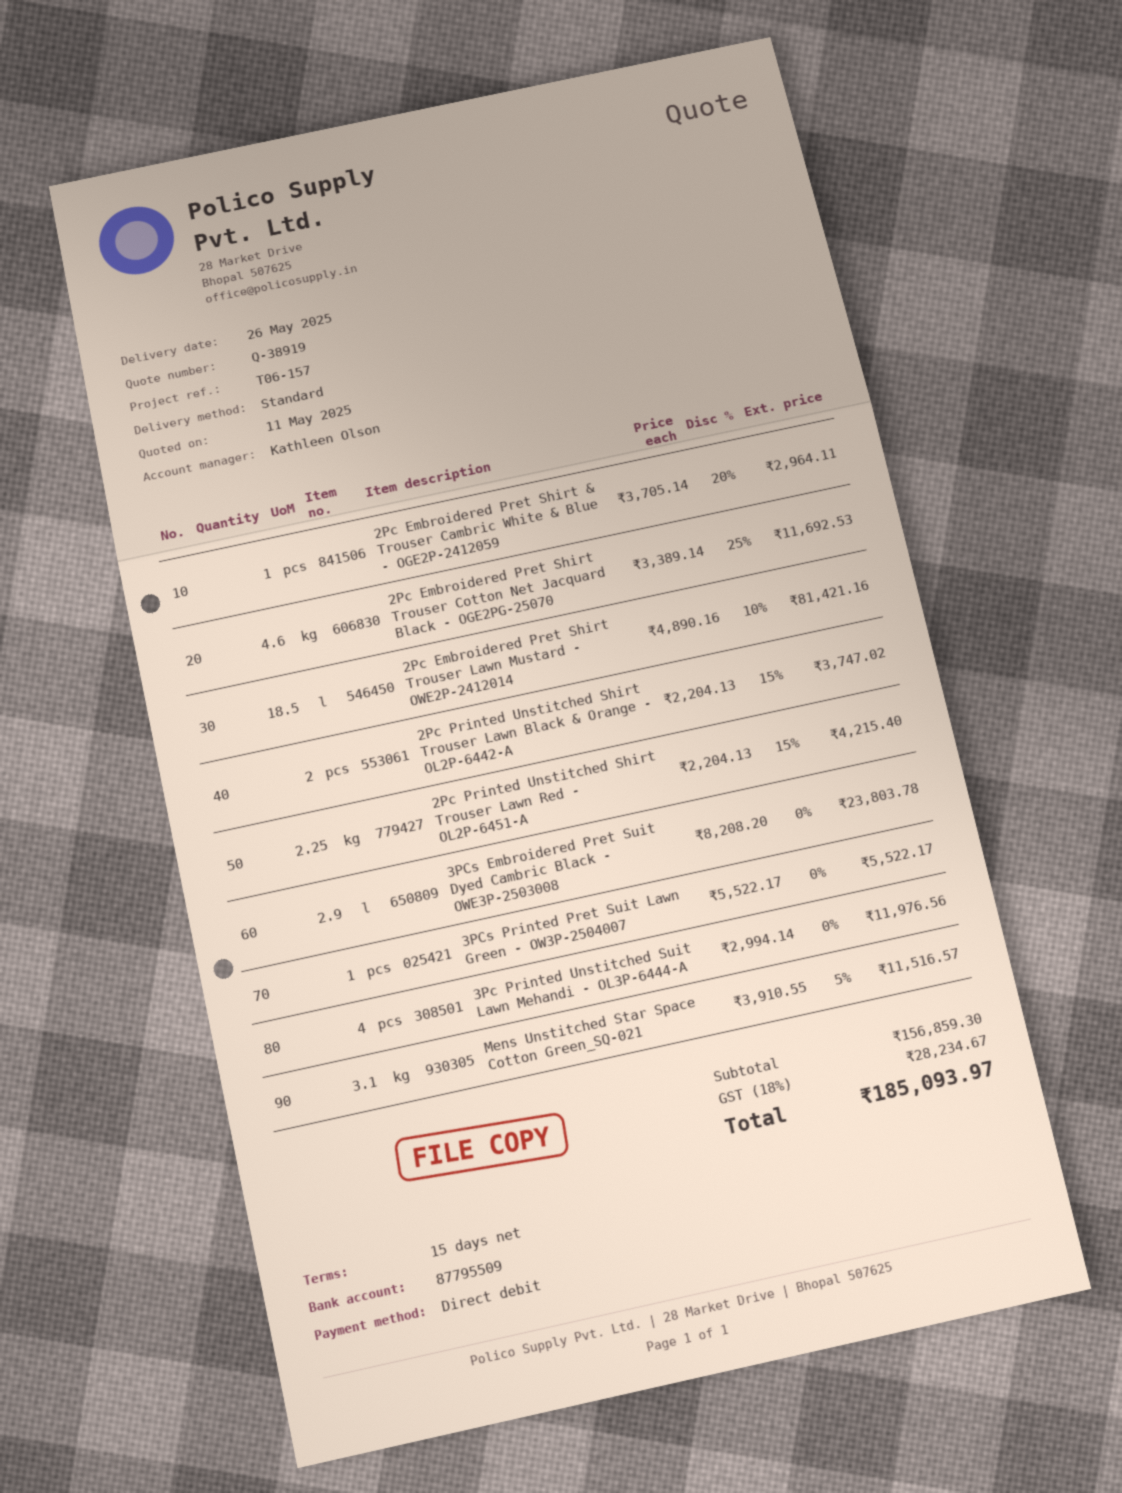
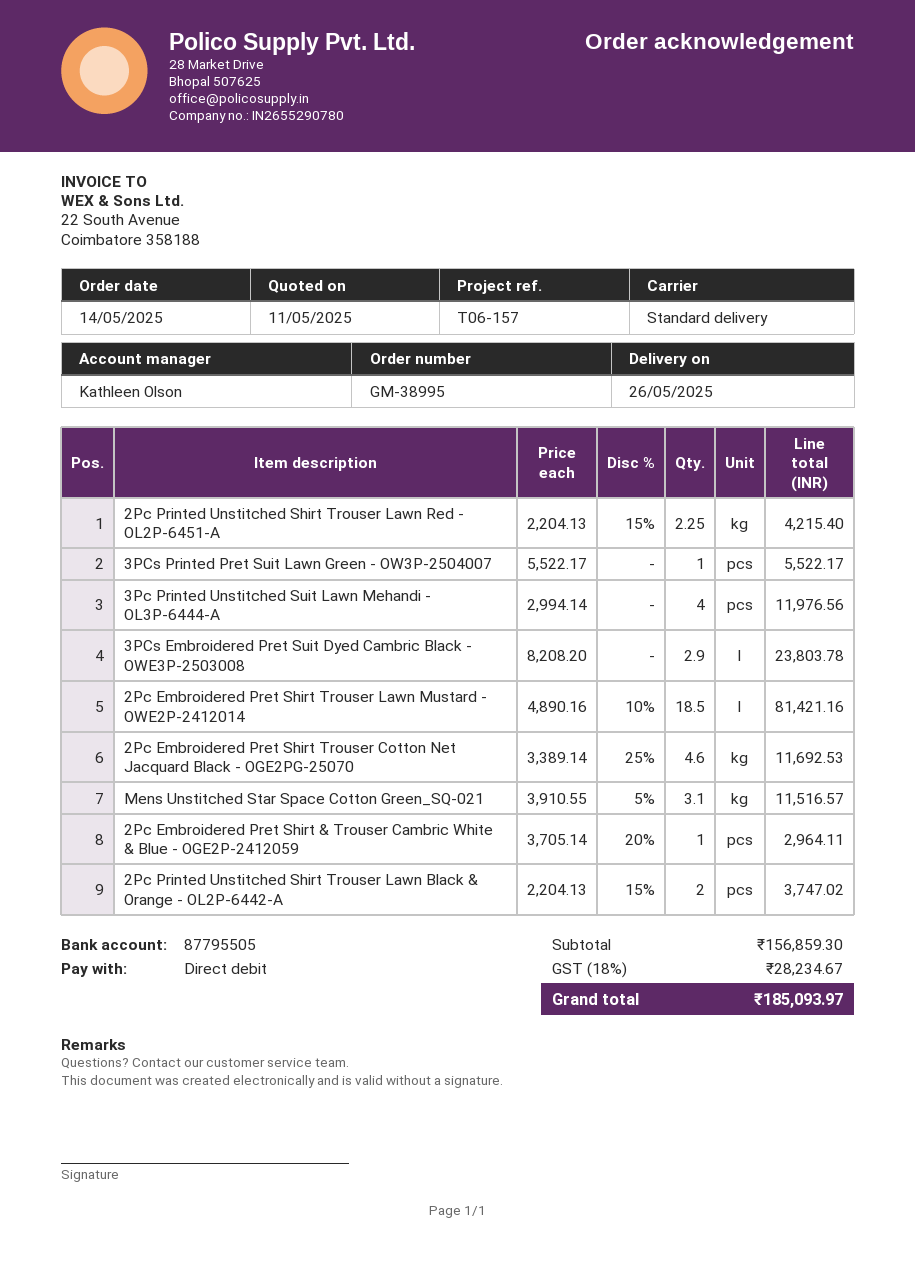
bank account: 87795509 -> 87795505

